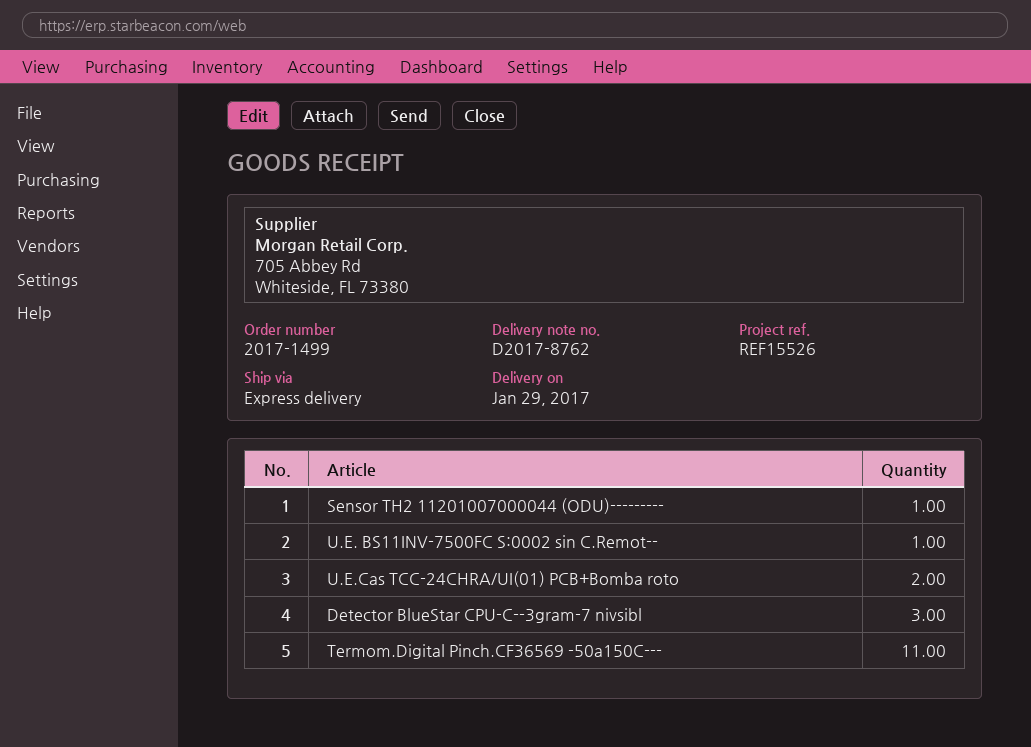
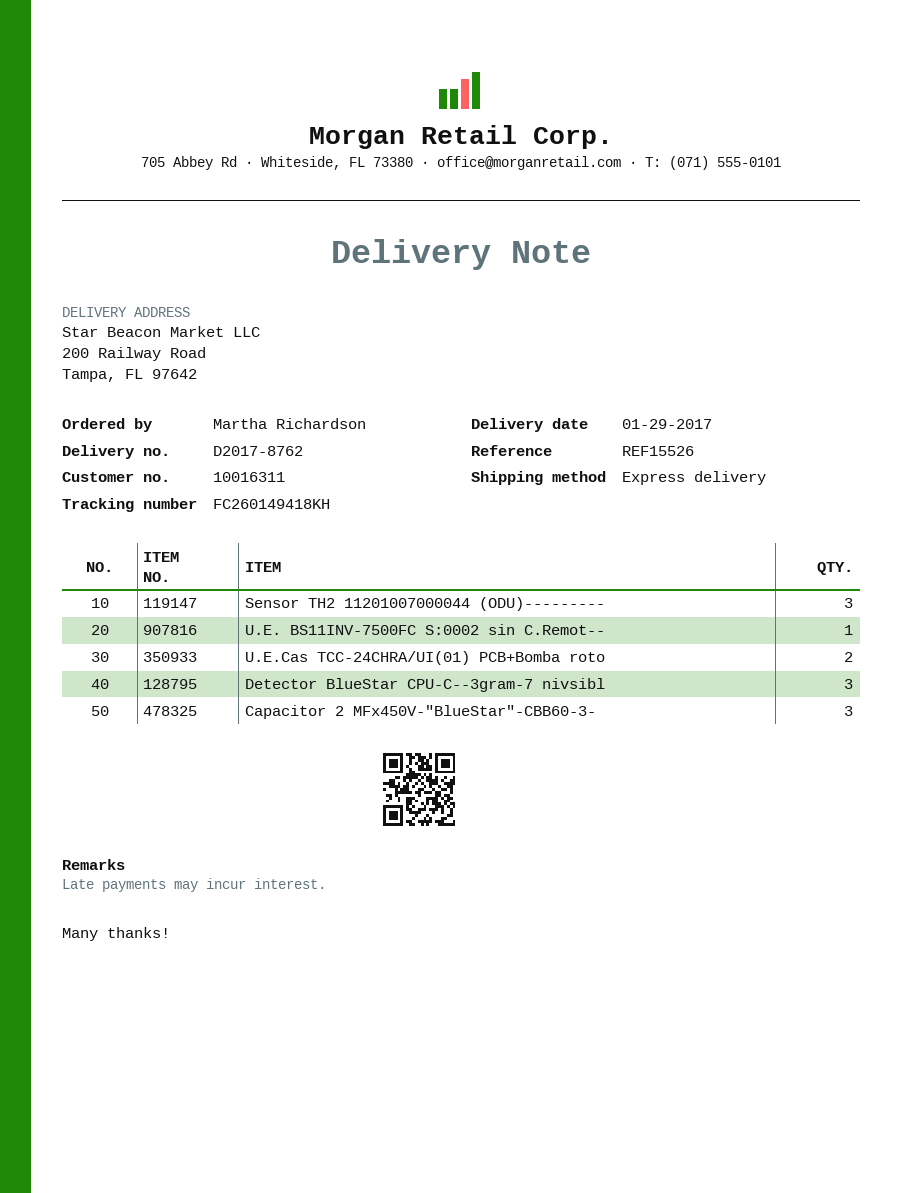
Sensor TH2 11201007000044 (ODU)---------: 1 -> 3
Termom.Digital Pinch.CF36569 -50a150C---: 11 -> none
Capacitor 2 MFx450V-"BlueStar"-CBB60-3-: none -> 3

